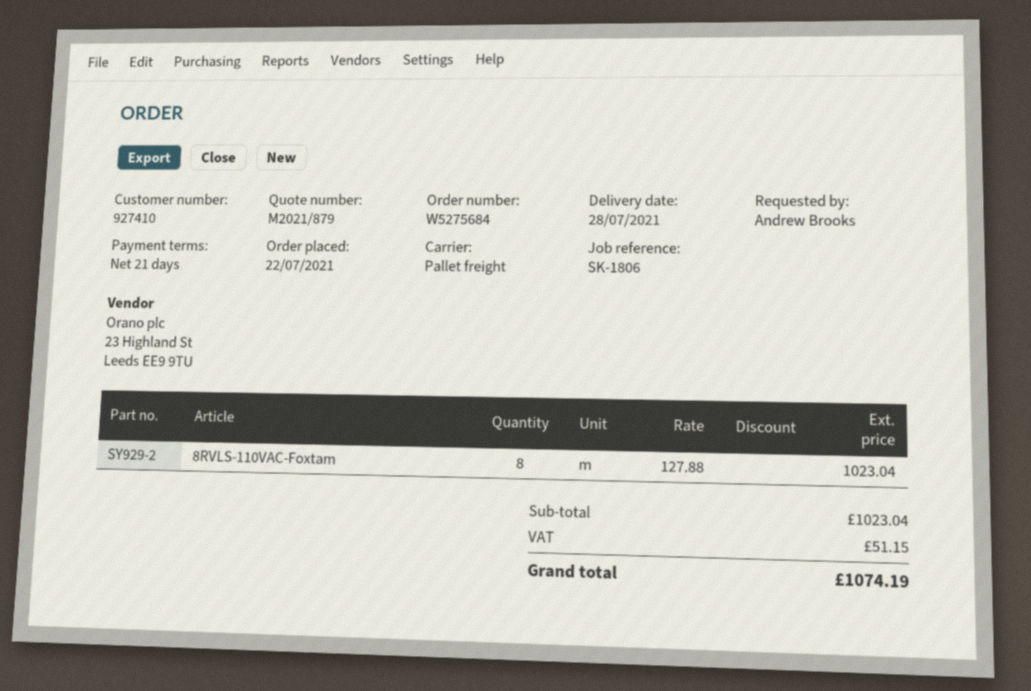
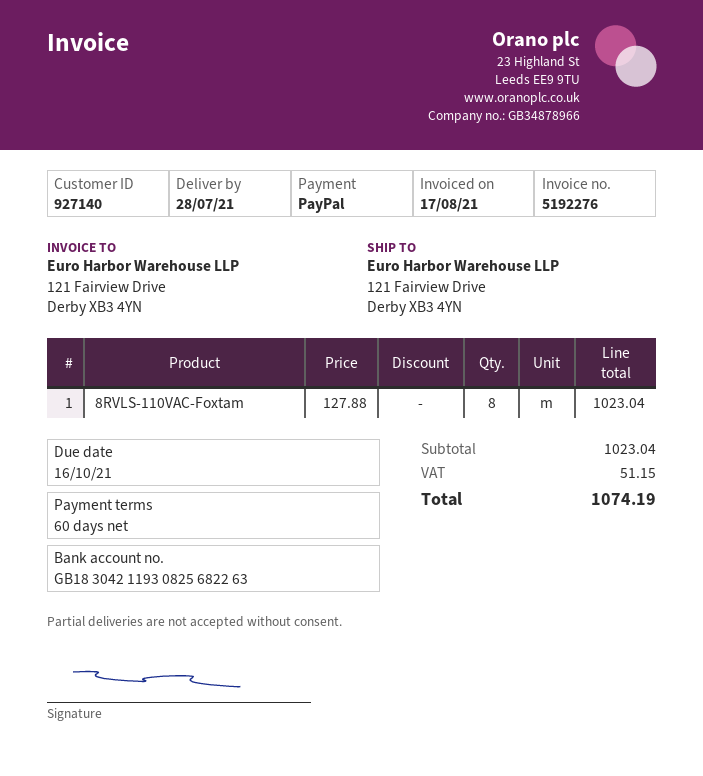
payment terms: 21 days -> 60 days
customer number: 927410 -> 927140

